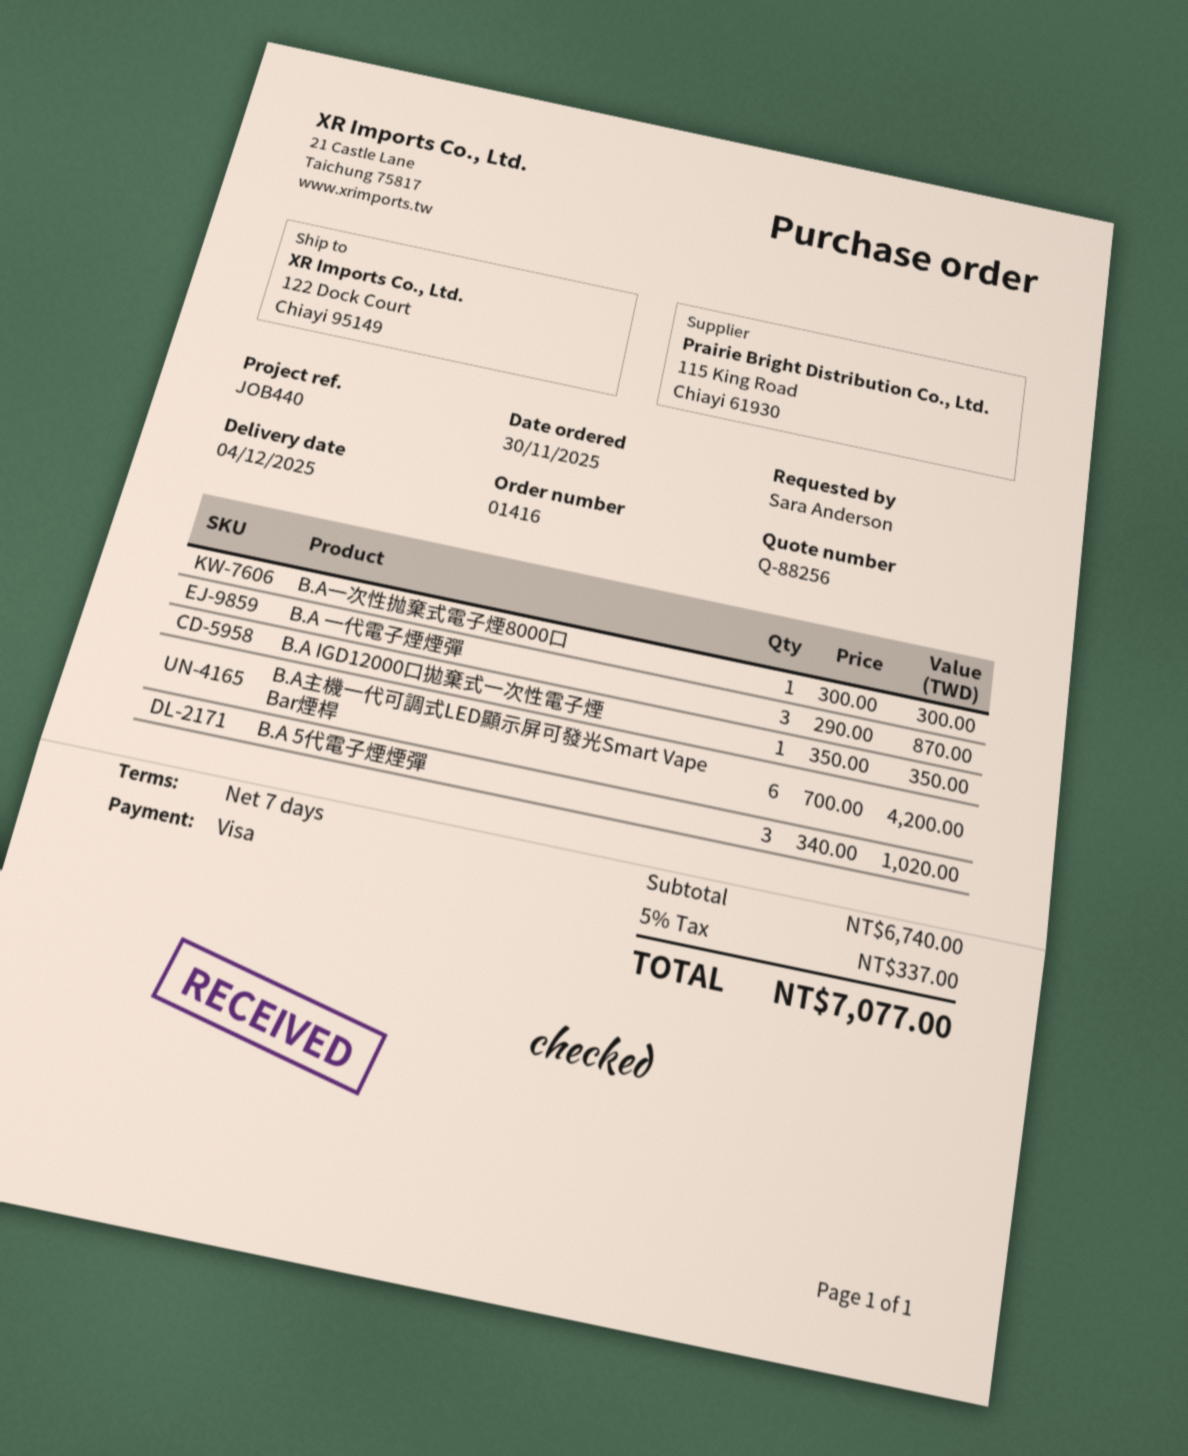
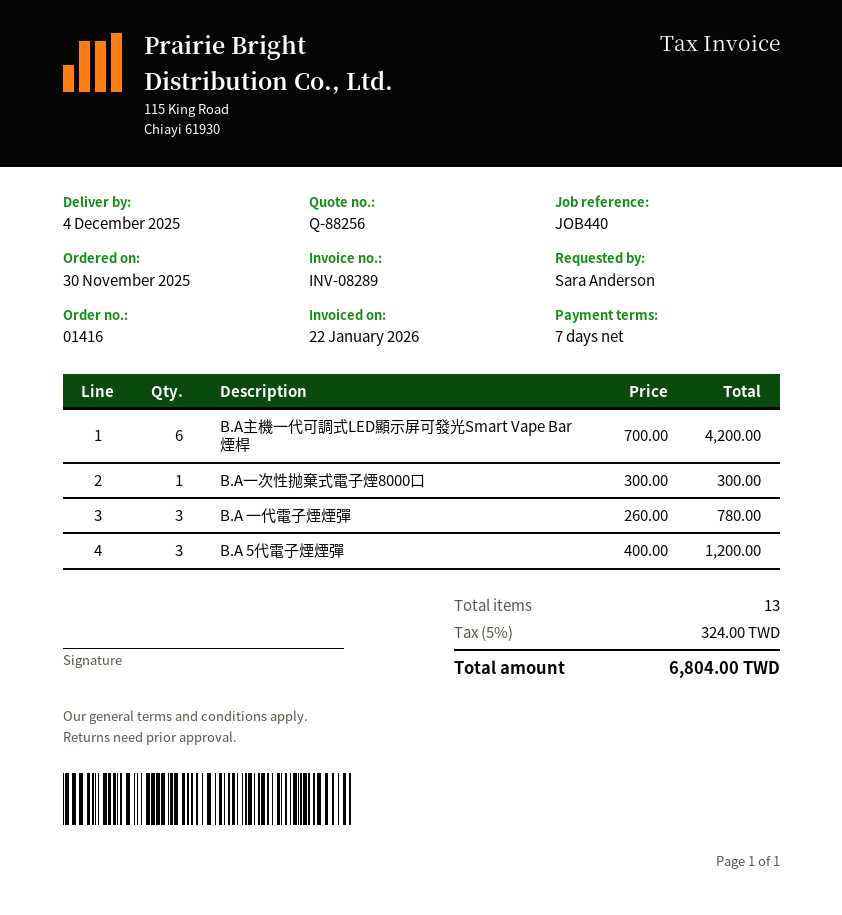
B.A 一代電子煙煙彈: 3 x 290.00 = 870.00 -> 3 x 260.00 = 780.00
B.A IGD12000口拋棄式一次性電子煙: 1 x 350.00 = 350.00 -> none
B.A 5代電子煙煙彈: 3 x 340.00 = 1020.00 -> 3 x 400.00 = 1200.00
tax: 5% = 337.00 -> 5% = 324.00
total: 7077.00 -> 6804.00

